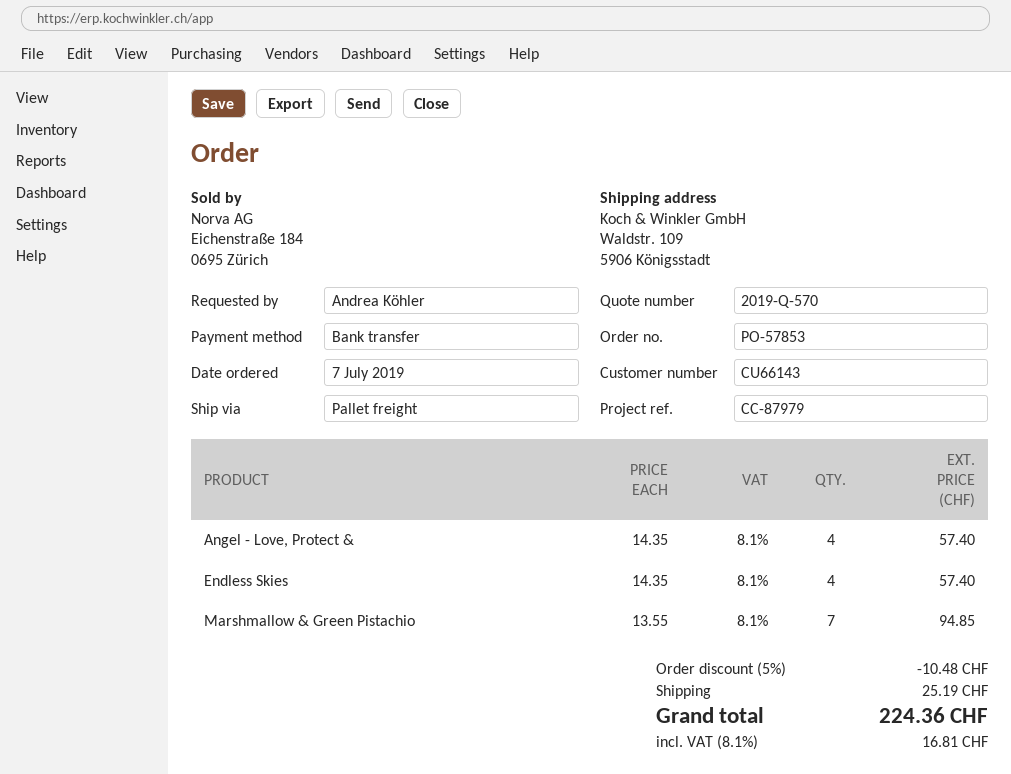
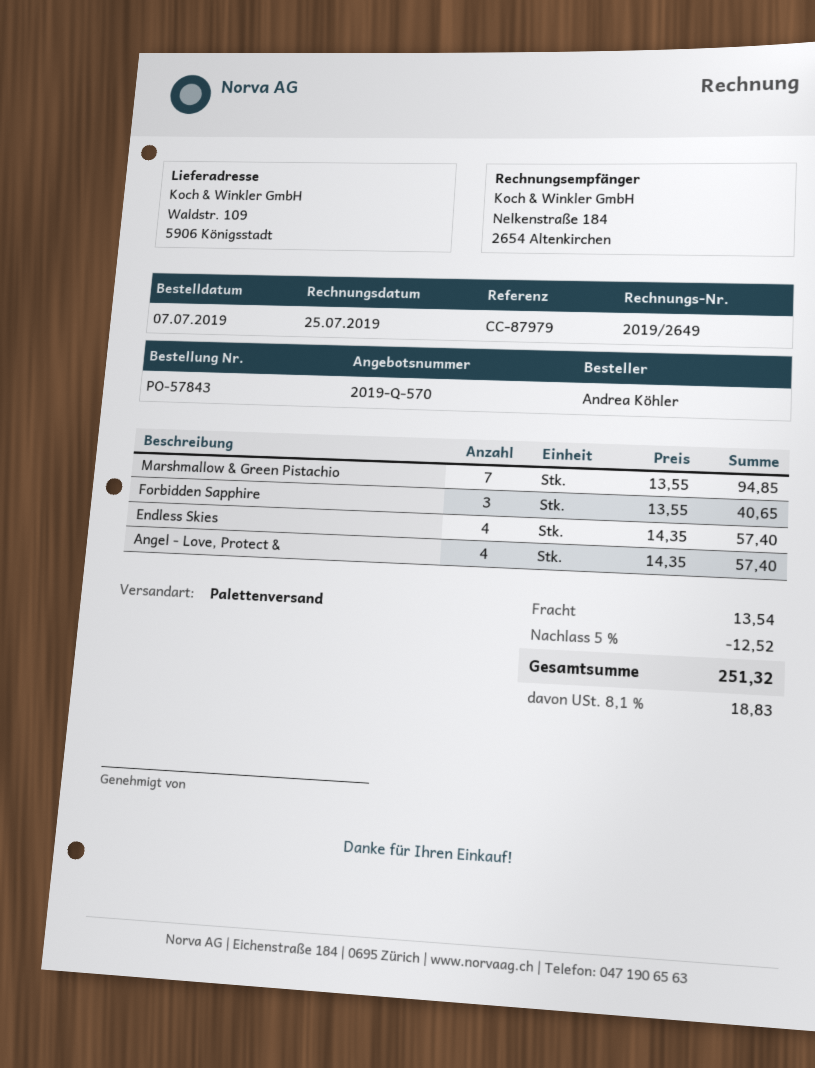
order number: PO-57853 -> PO-57843
Forbidden Sapphire: none -> 3 x 13.55 = 40.65
discount: 5% = 10.48 -> 5% = 12.52
shipping: 25.19 -> 13.54
tax: 8.1% = 16.81 -> 8.1% = 18.83
total: 224.36 -> 251.32

